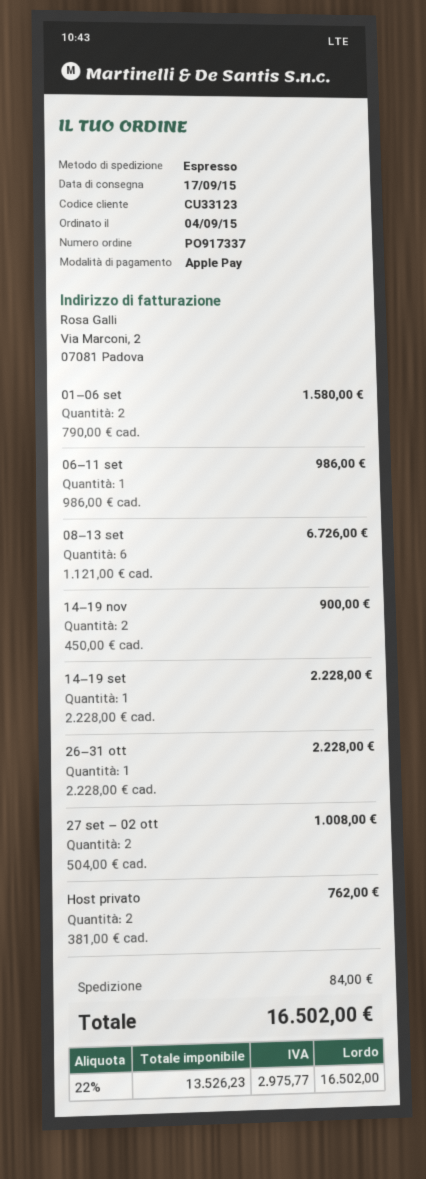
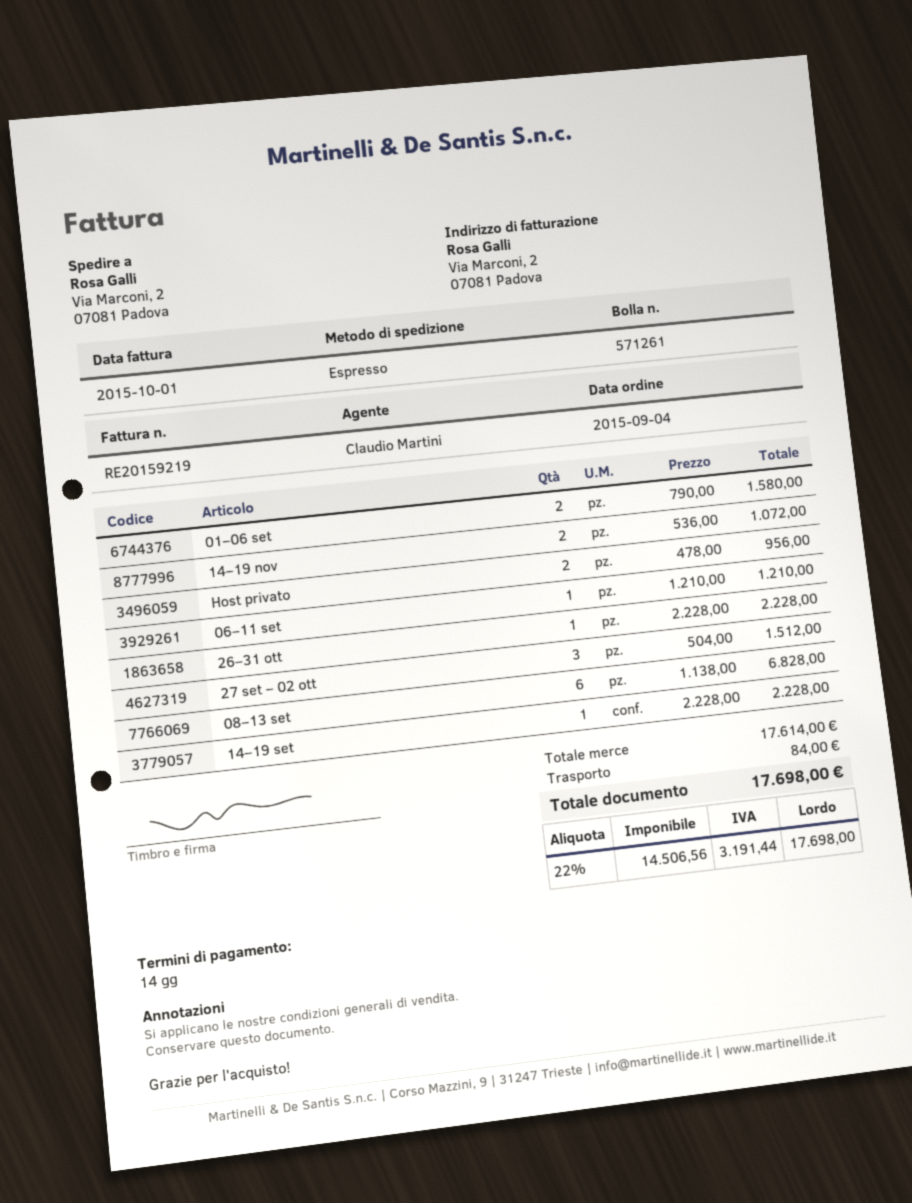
06–11 set: 1 x 986.00 = 986.00 -> 1 x 1210.00 = 1210.00
08–13 set: 6 x 1121.00 = 6726.00 -> 6 x 1138.00 = 6828.00
14–19 nov: 2 x 450.00 = 900.00 -> 2 x 536.00 = 1072.00
27 set – 02 ott: 2 x 504.00 = 1008.00 -> 3 x 504.00 = 1512.00
Host privato: 2 x 381.00 = 762.00 -> 2 x 478.00 = 956.00
net: 13526.23 -> 14506.56
tax: 22% = 2975.77 -> 22% = 3191.44
total: 16502.00 -> 17698.00

